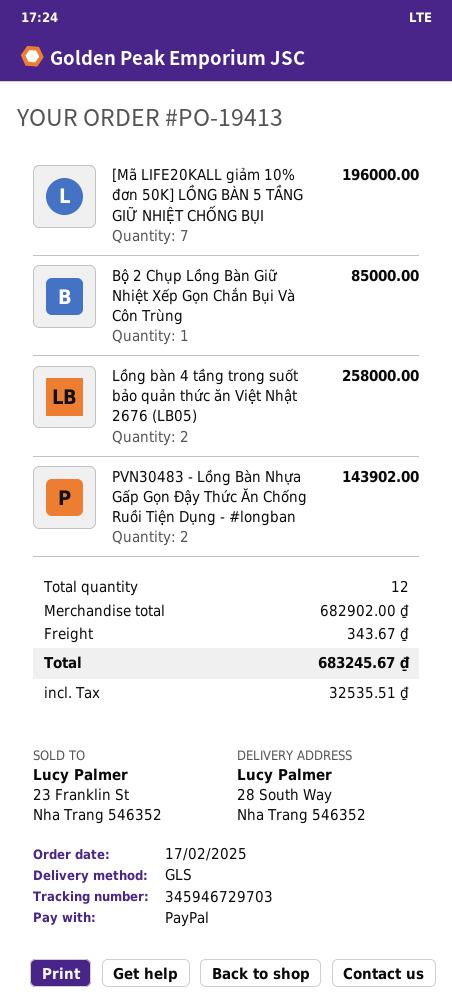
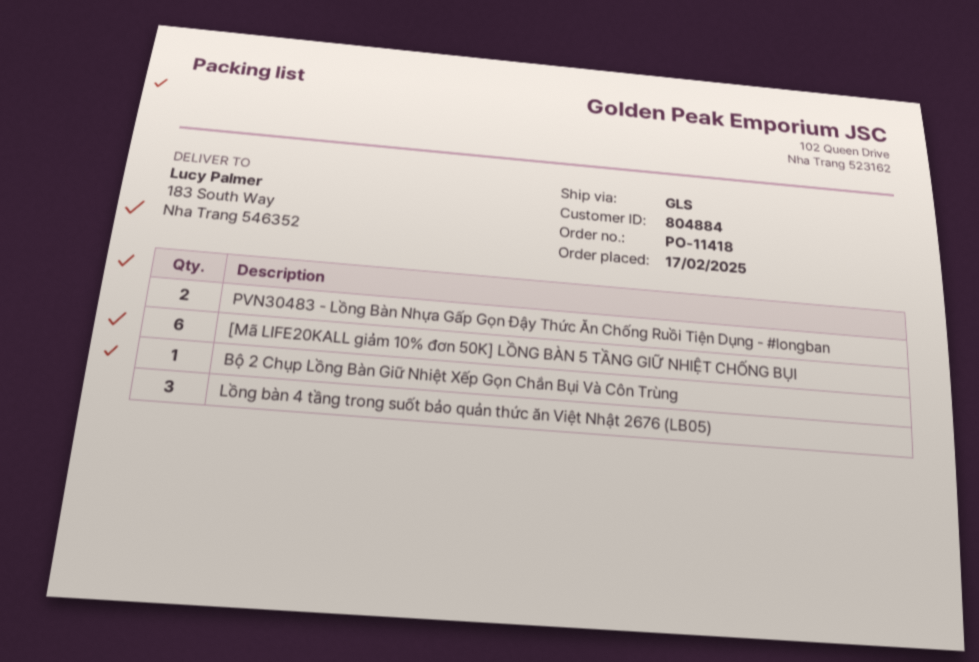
order number: PO-19413 -> PO-11418
ship to: 28 South Way, Nha Trang 546352 -> 183 South Way, Nha Trang 546352
[Mã LIFE20KALL giảm 10% đơn 50K] LỒNG BÀN 5 TẦNG GIỮ NHIỆT CHỐNG BỤI: 7 -> 6
Lồng bàn 4 tầng trong suốt bảo quản thức ăn Việt Nhật 2676 (LB05): 2 -> 3

